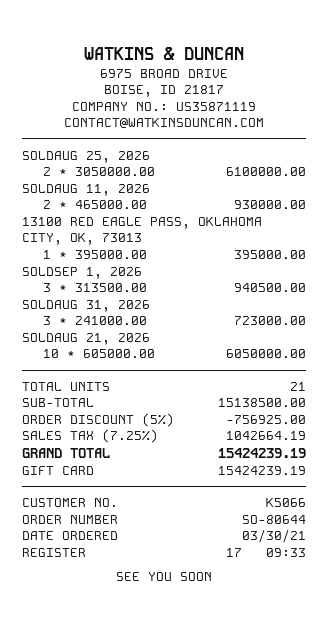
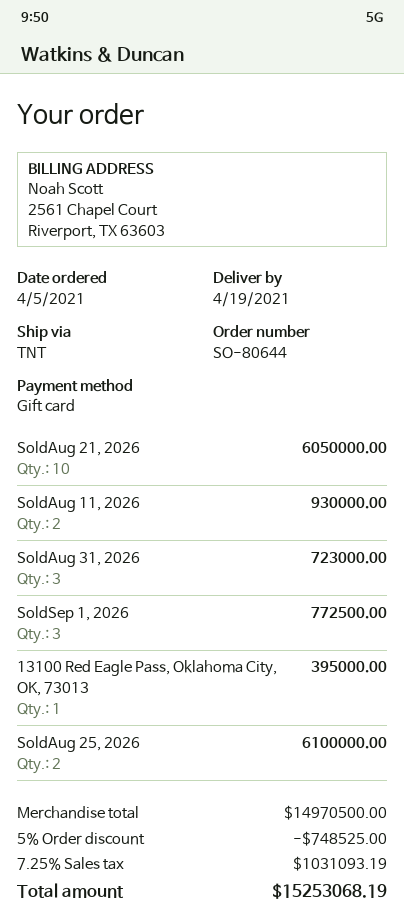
order date: 2021-03-30 -> 2021-04-05
SOLDSEP 1, 2026: 3 for 940500.00 -> 3 for 772500.00
subtotal: 15138500.00 -> 14970500.00
discount: 5% = 756925.00 -> 5% = 748525.00
tax: 7.25% = 1042664.19 -> 7.25% = 1031093.19
total: 15424239.19 -> 15253068.19

